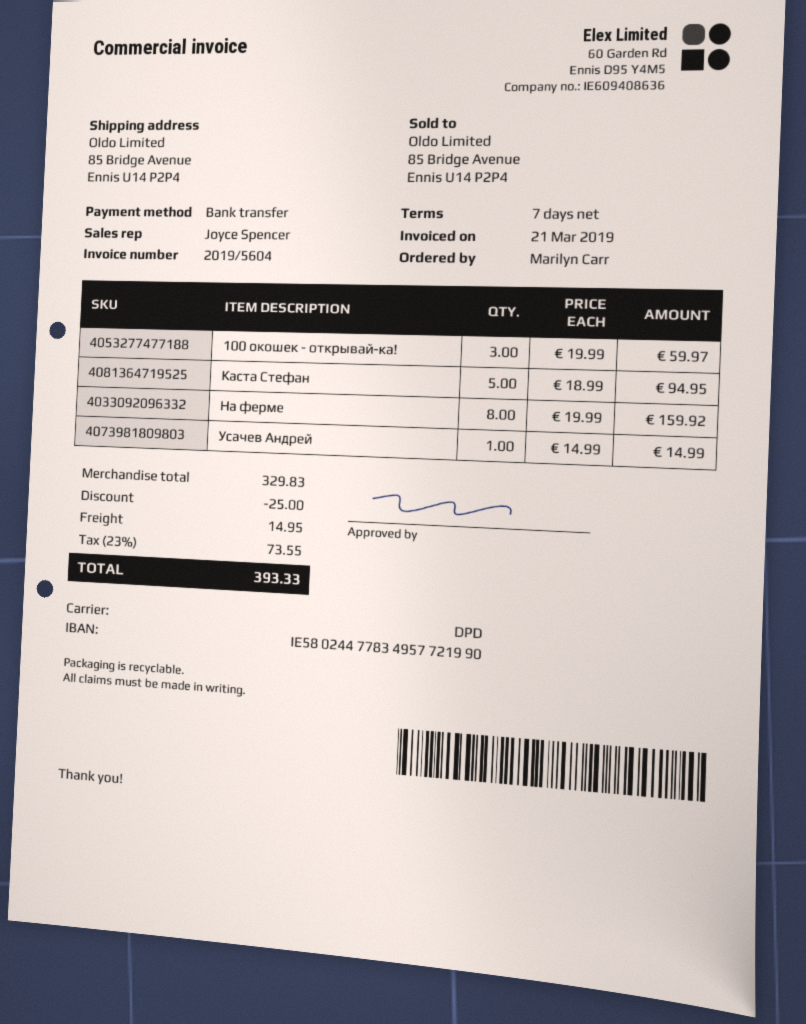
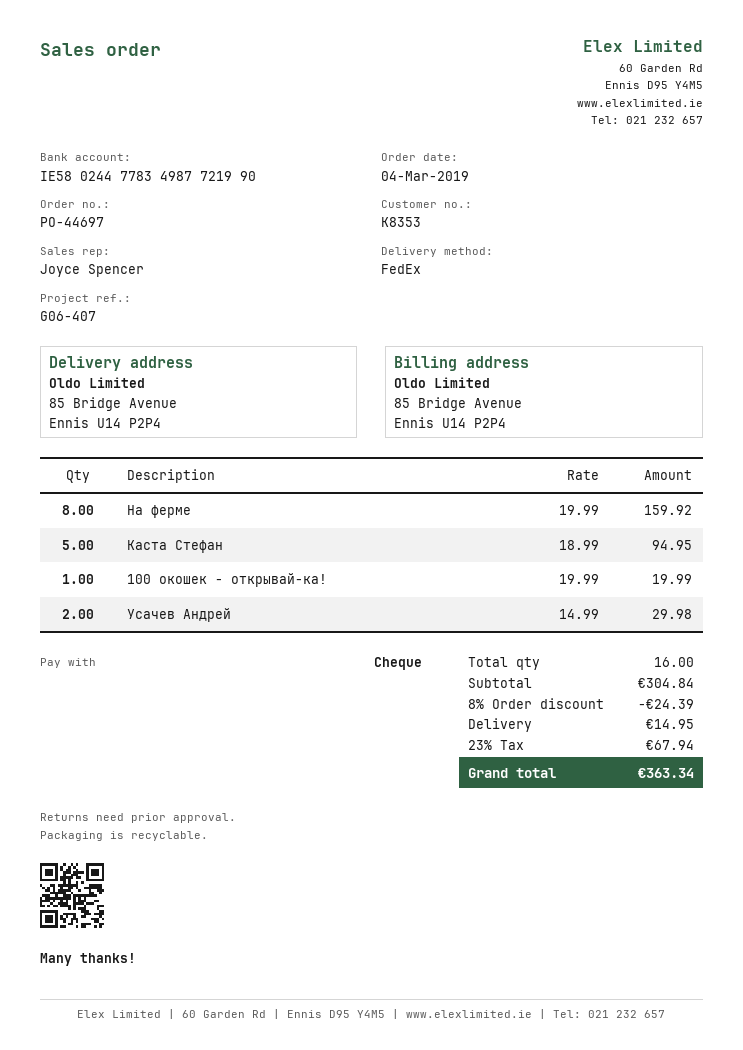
payment method: bank transfer -> cheque
bank account: IE58024477834957721990 -> IE58024477834987721990
shipping method: DPD -> FedEx
100 окошек - открывай-ка!: 3 x 19.99 = 59.97 -> 1 x 19.99 = 19.99
Усачев Андрей: 1 x 14.99 = 14.99 -> 2 x 14.99 = 29.98
subtotal: 329.83 -> 304.84
discount: 25.00 -> 24.39
tax: 23% = 73.55 -> 23% = 67.94
total: 393.33 -> 363.34

